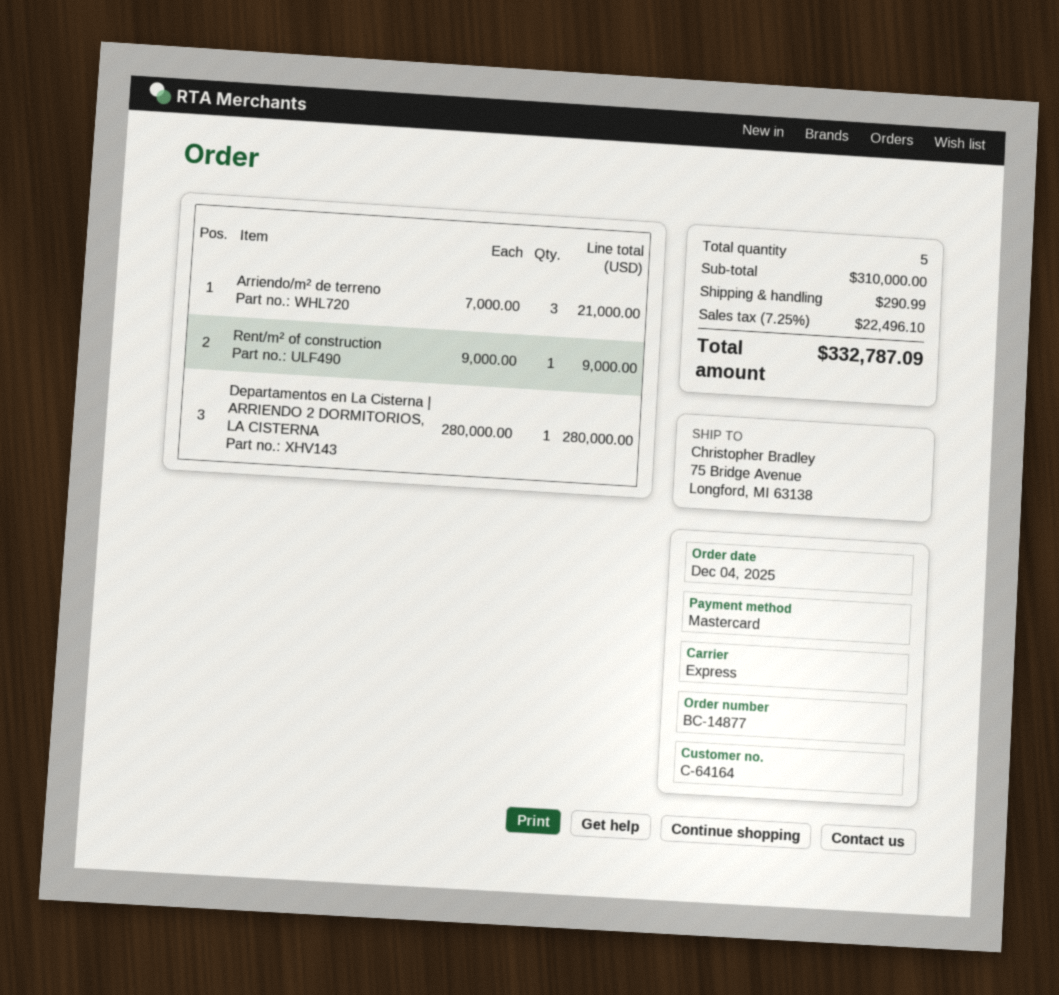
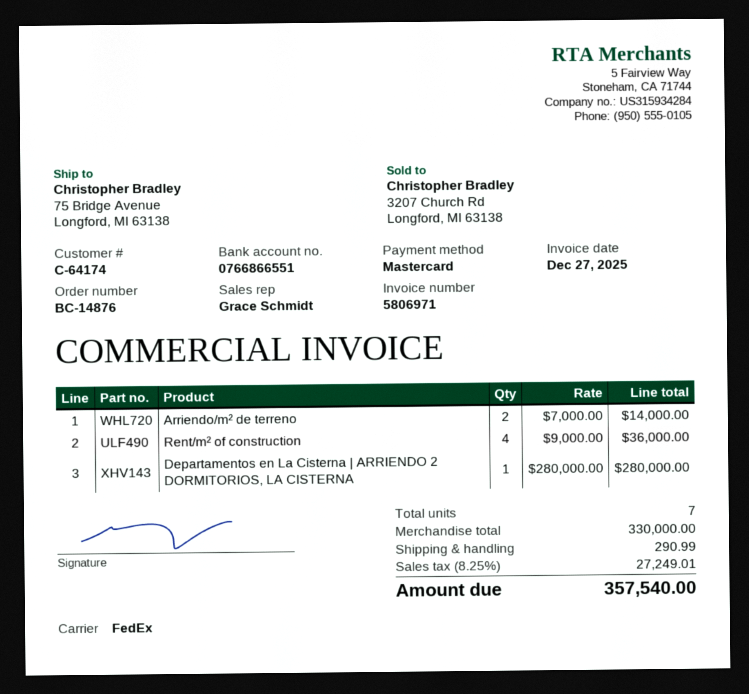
order number: BC-14877 -> BC-14876
customer number: C-64164 -> C-64174
shipping method: express -> FedEx
Arriendo/m² de terreno: 3 x 7000.00 = 21000.00 -> 2 x 7000.00 = 14000.00
Rent/m² of construction: 1 x 9000.00 = 9000.00 -> 4 x 9000.00 = 36000.00
total quantity: 5 -> 7
subtotal: 310000.00 -> 330000.00
tax: 7.25% = 22496.10 -> 8.25% = 27249.01
total: 332787.09 -> 357540.00

